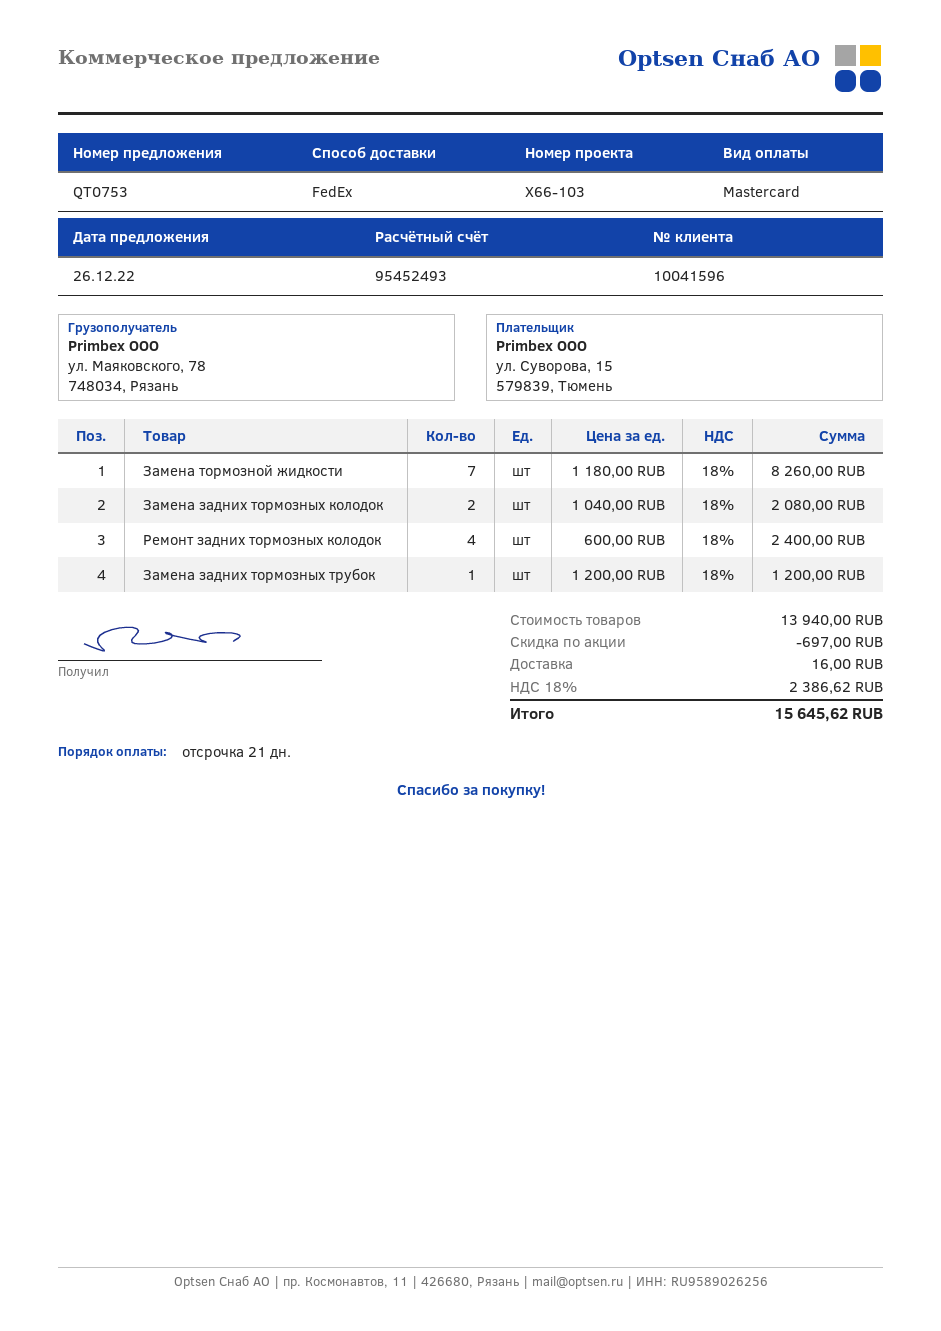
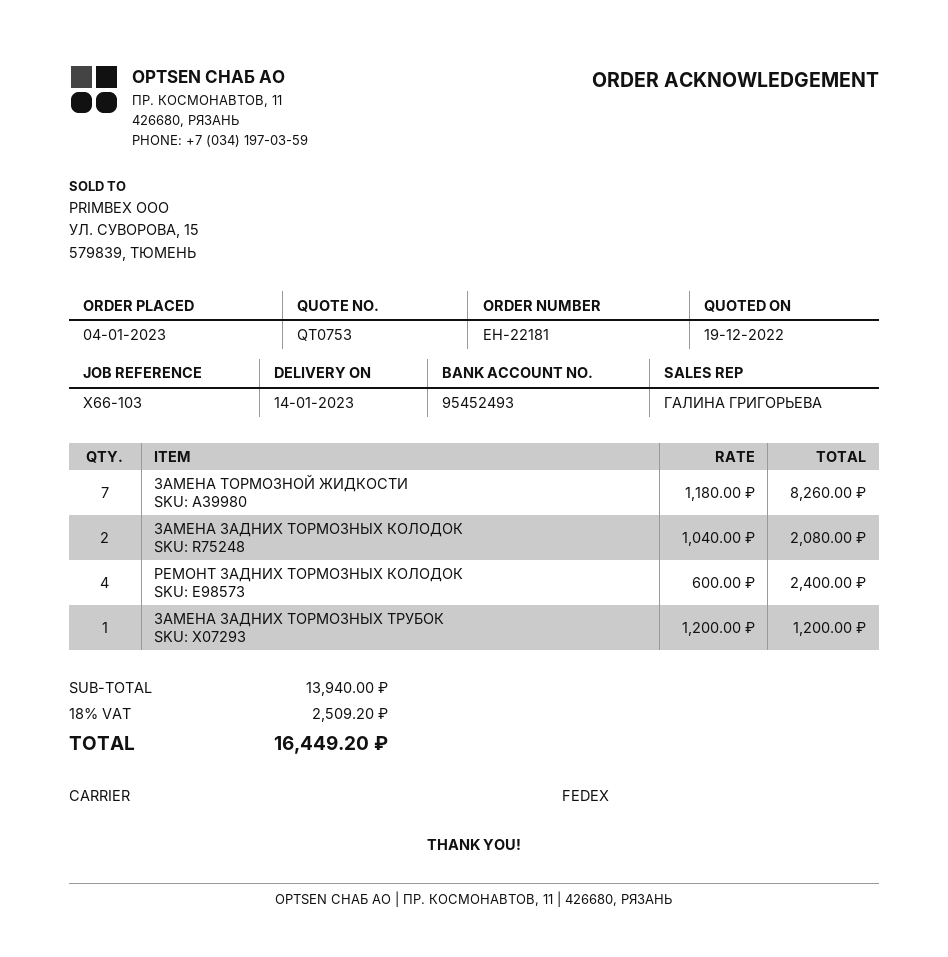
quote date: 2022-12-26 -> 2022-12-19
discount: 697.00 -> none
shipping: 16.00 -> none
tax: 18% = 2386.62 -> 18% = 2509.20
total: 15645.62 -> 16449.20

